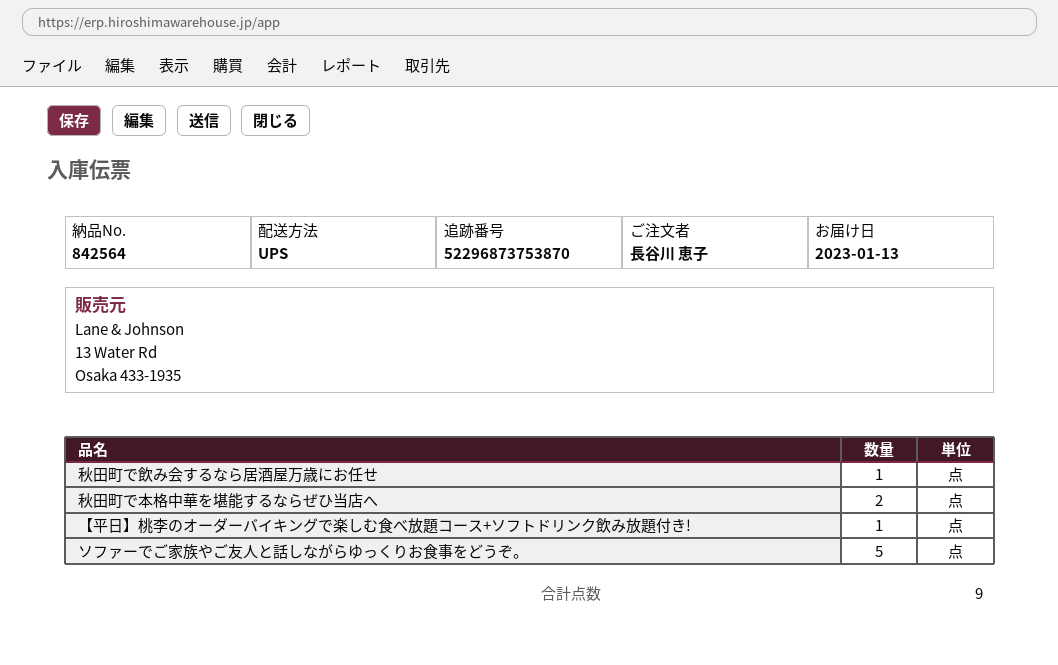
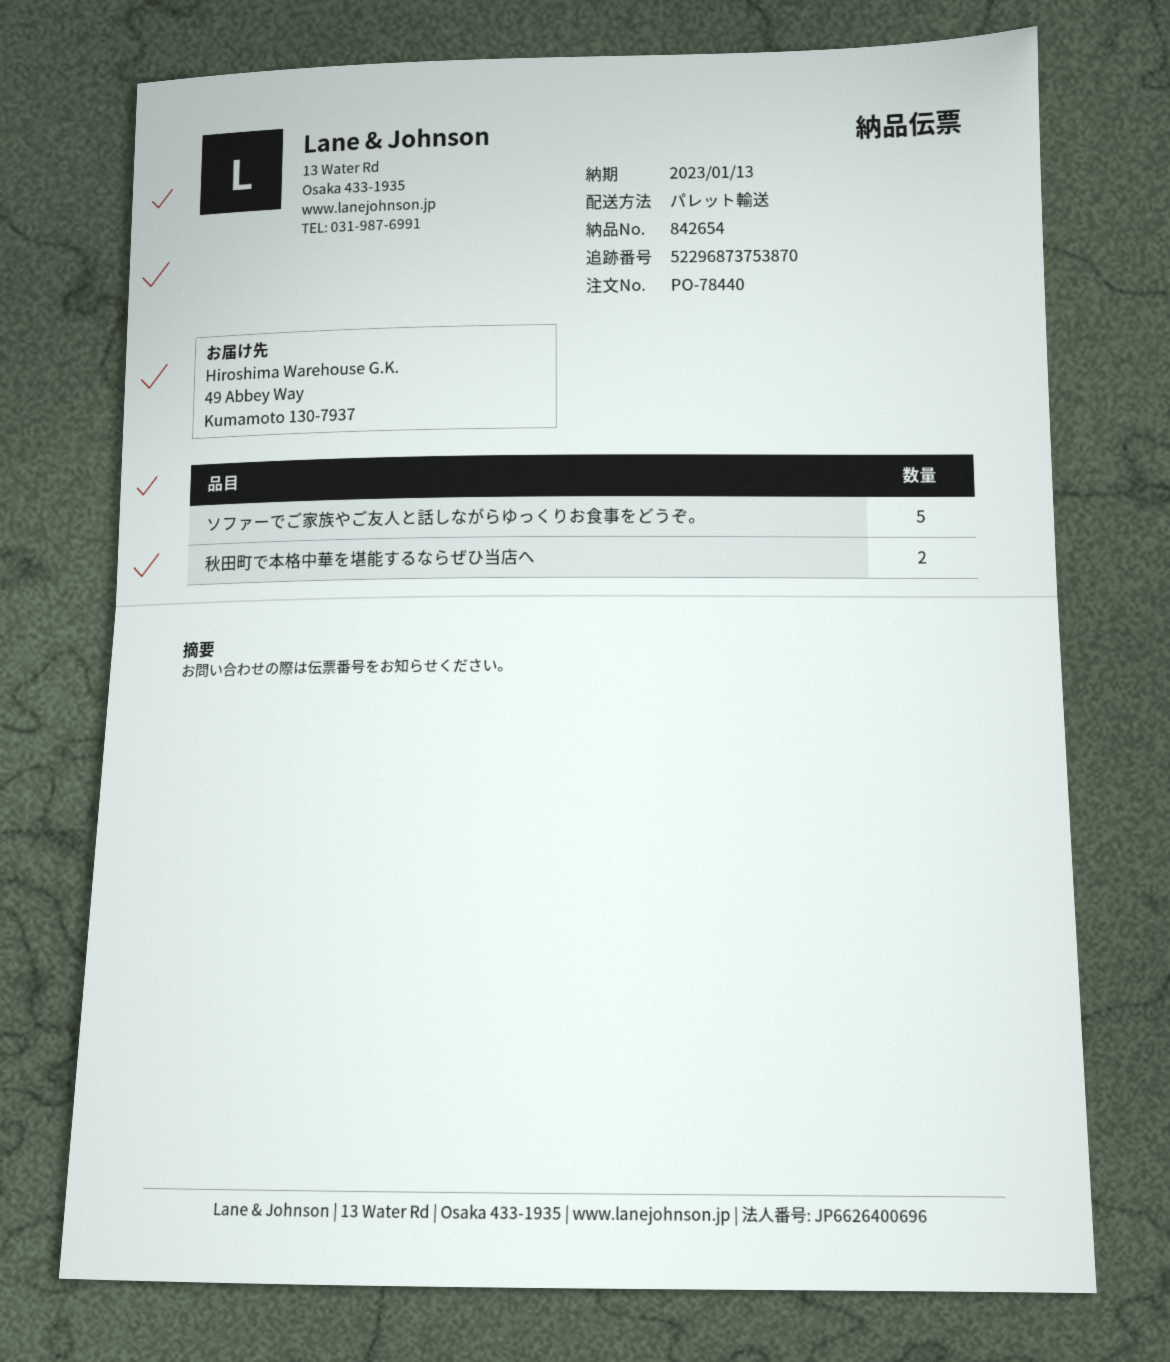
delivery note number: 842564 -> 842654
shipping method: UPS -> pallet freight
秋田町で飲み会するなら居酒屋万歳にお任せ: 1 -> none
【平日】桃李のオーダーバイキングで楽しむ食べ放題コース+ソフトドリンク飲み放題付き!: 1 -> none

